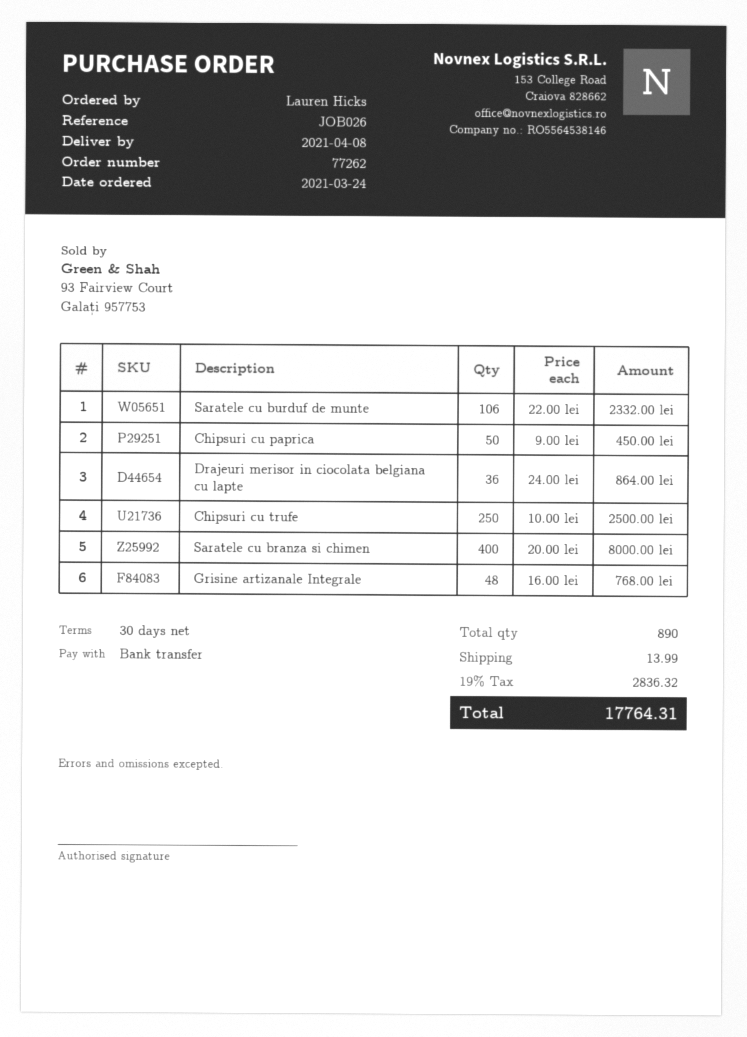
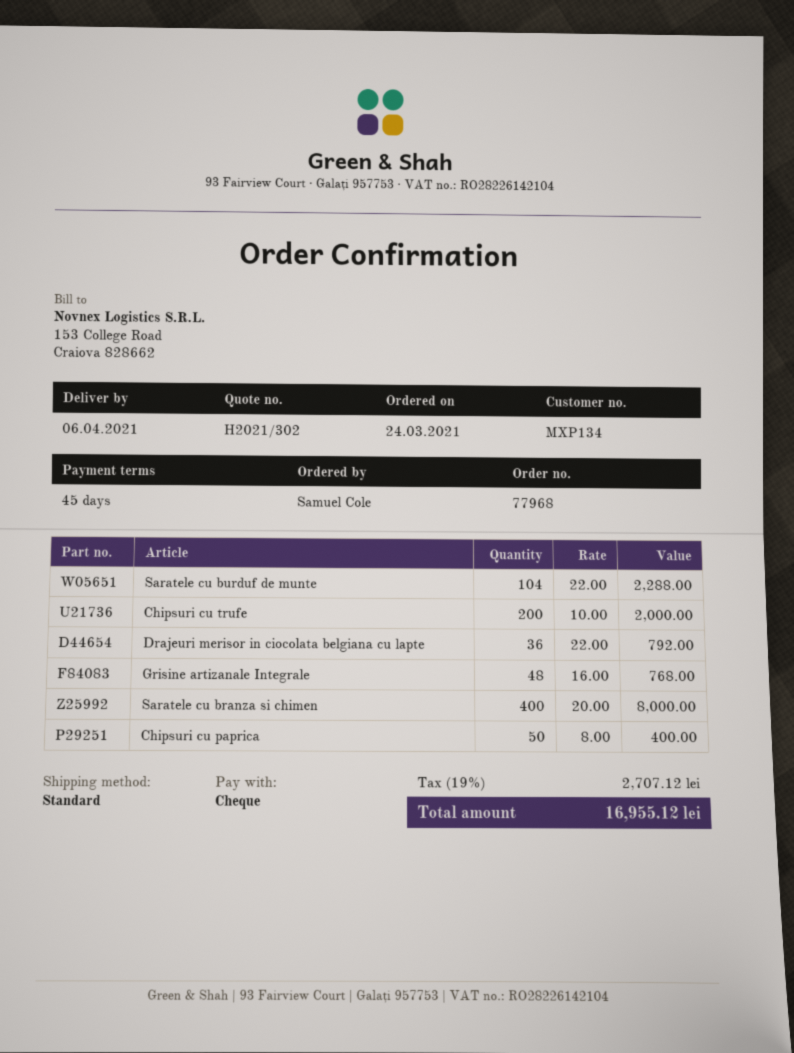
order number: 77262 -> 77968
delivery date: 2021-04-08 -> 2021-04-06
payment terms: 30 days -> 45 days
ordered by: Lauren Hicks -> Samuel Cole
payment method: bank transfer -> cheque
Saratele cu burduf de munte: 106 x 22.00 = 2332.00 -> 104 x 22.00 = 2288.00
Chipsuri cu paprica: 50 x 9.00 = 450.00 -> 50 x 8.00 = 400.00
Drajeuri merisor in ciocolata belgiana cu lapte: 36 x 24.00 = 864.00 -> 36 x 22.00 = 792.00
Chipsuri cu trufe: 250 x 10.00 = 2500.00 -> 200 x 10.00 = 2000.00
shipping: 13.99 -> none
tax: 19% = 2836.32 -> 19% = 2707.12
total: 17764.31 -> 16955.12

